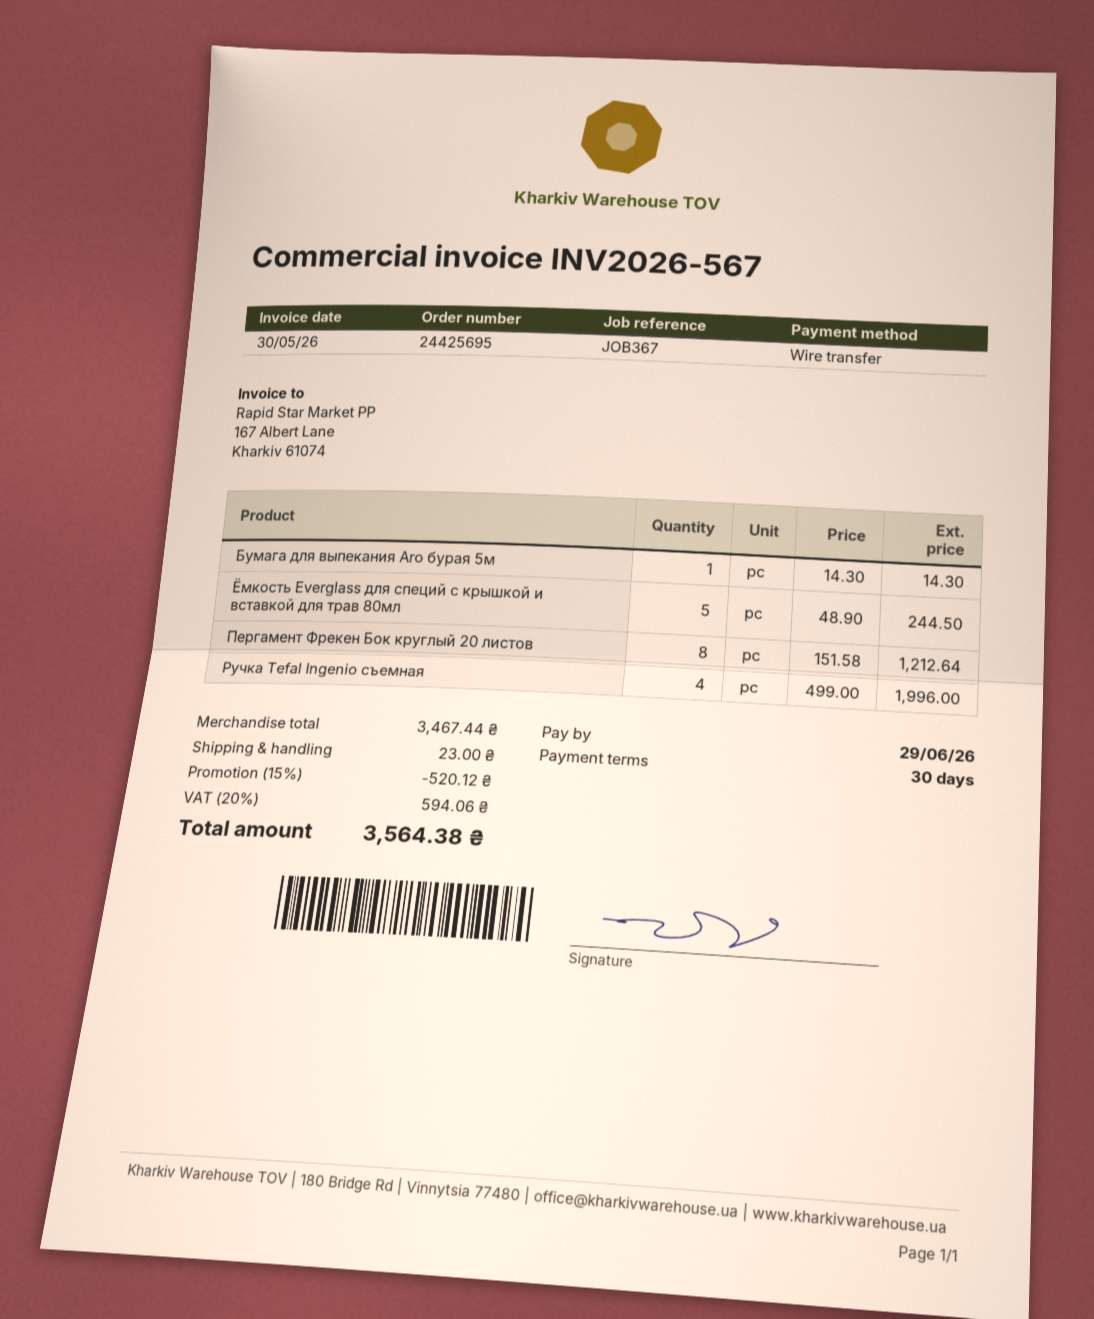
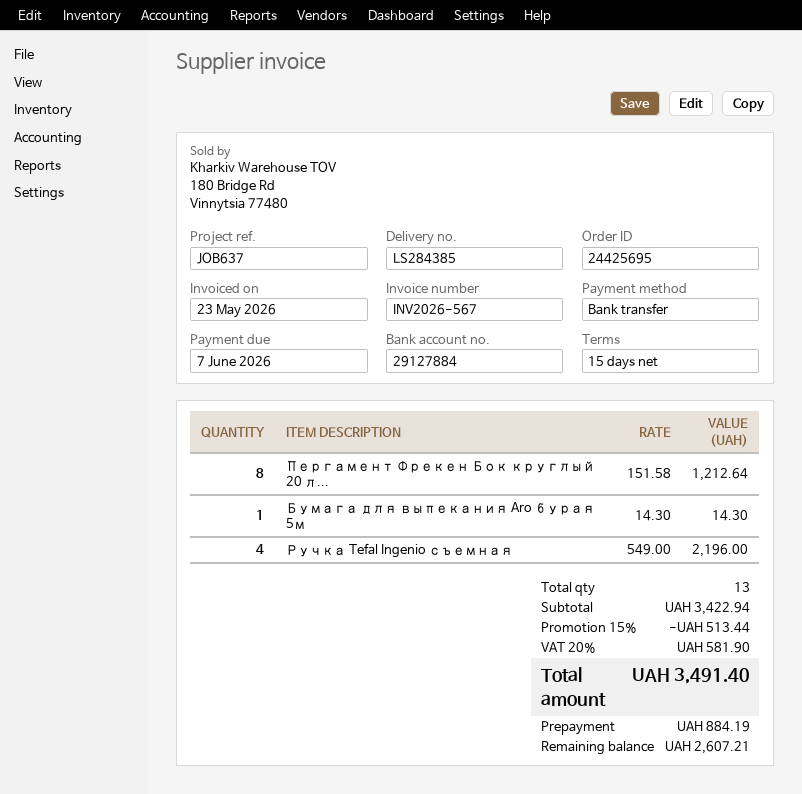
invoice date: 2026-05-30 -> 2026-05-23
payment terms: 30 days -> 15 days
due date: 2026-06-29 -> 2026-06-07
reference: JOB367 -> JOB637
Ёмкость Everglass для специй с крышкой и вставкой для трав 80мл: 5 x 48.90 = 244.50 -> none
Ручка Tefal Ingenio съемная: 4 x 499.00 = 1996.00 -> 4 x 549.00 = 2196.00
subtotal: 3467.44 -> 3422.94
discount: 15% = 520.12 -> 15% = 513.44
shipping: 23.00 -> none
tax: 20% = 594.06 -> 20% = 581.90
total: 3564.38 -> 3491.40

